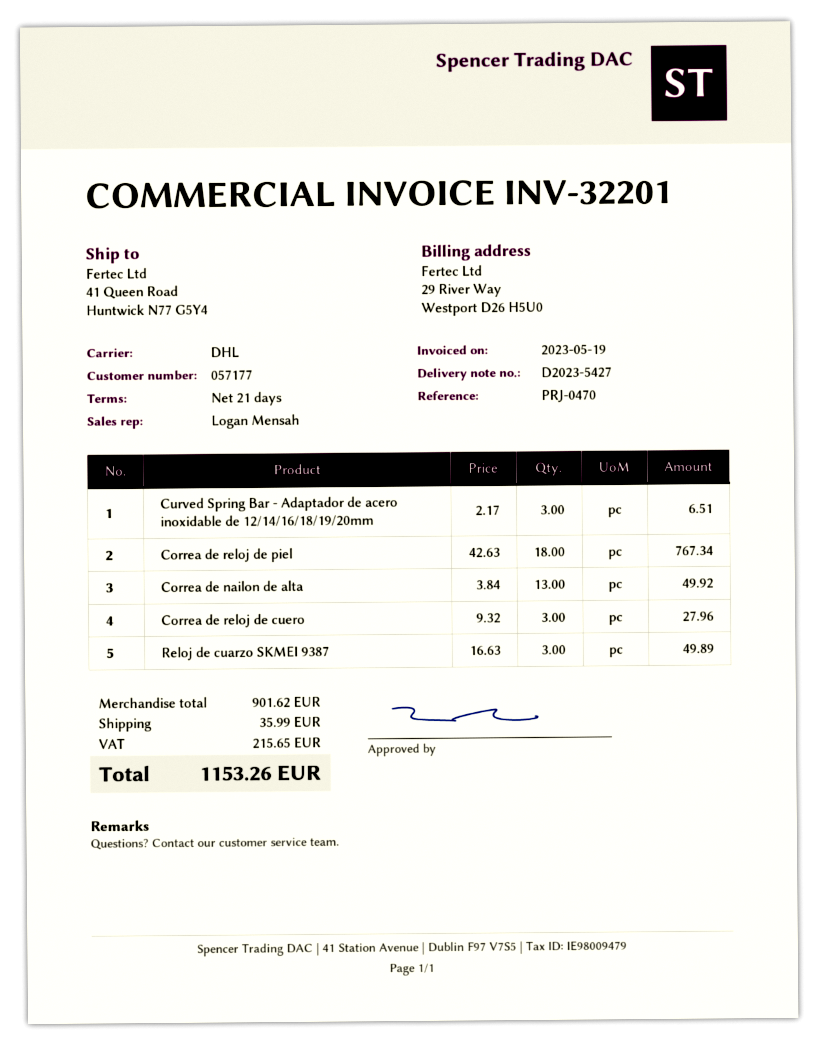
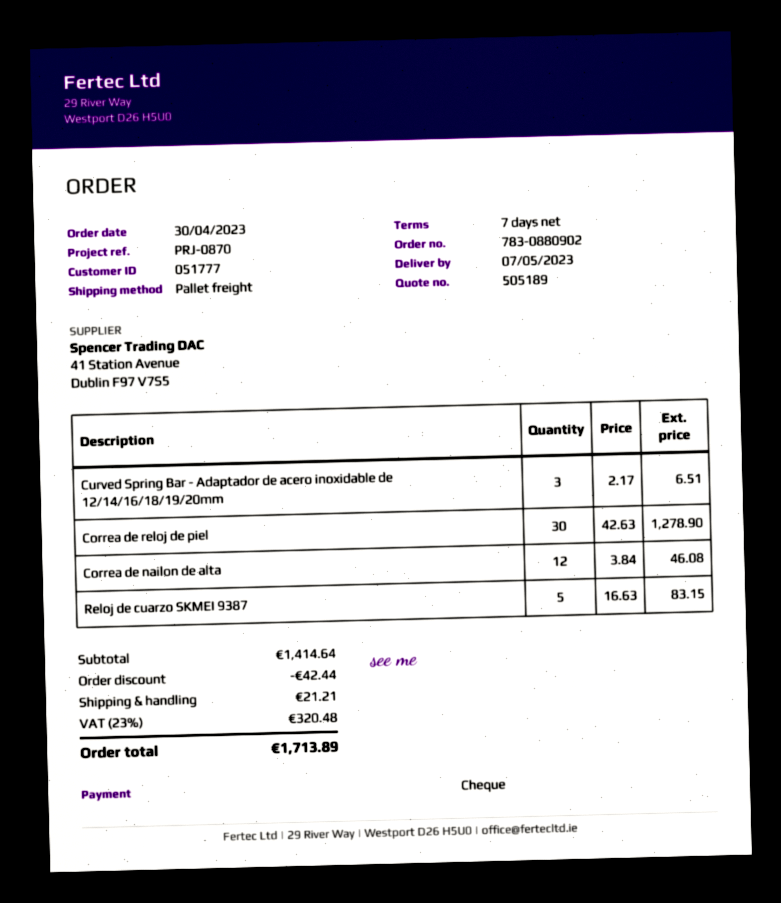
payment terms: 21 days -> 7 days
customer number: 057177 -> 051777
reference: PRJ-0470 -> PRJ-0870
shipping method: DHL -> pallet freight
Correa de reloj de piel: 18 x 42.63 = 767.34 -> 30 x 42.63 = 1278.90
Correa de nailon de alta: 13 x 3.84 = 49.92 -> 12 x 3.84 = 46.08
Correa de reloj de cuero: 3 x 9.32 = 27.96 -> none
Reloj de cuarzo SKMEI 9387: 3 x 16.63 = 49.89 -> 5 x 16.63 = 83.15
subtotal: 901.62 -> 1414.64
discount: none -> 42.44
shipping: 35.99 -> 21.21
tax: 215.65 -> 320.48
total: 1153.26 -> 1713.89

